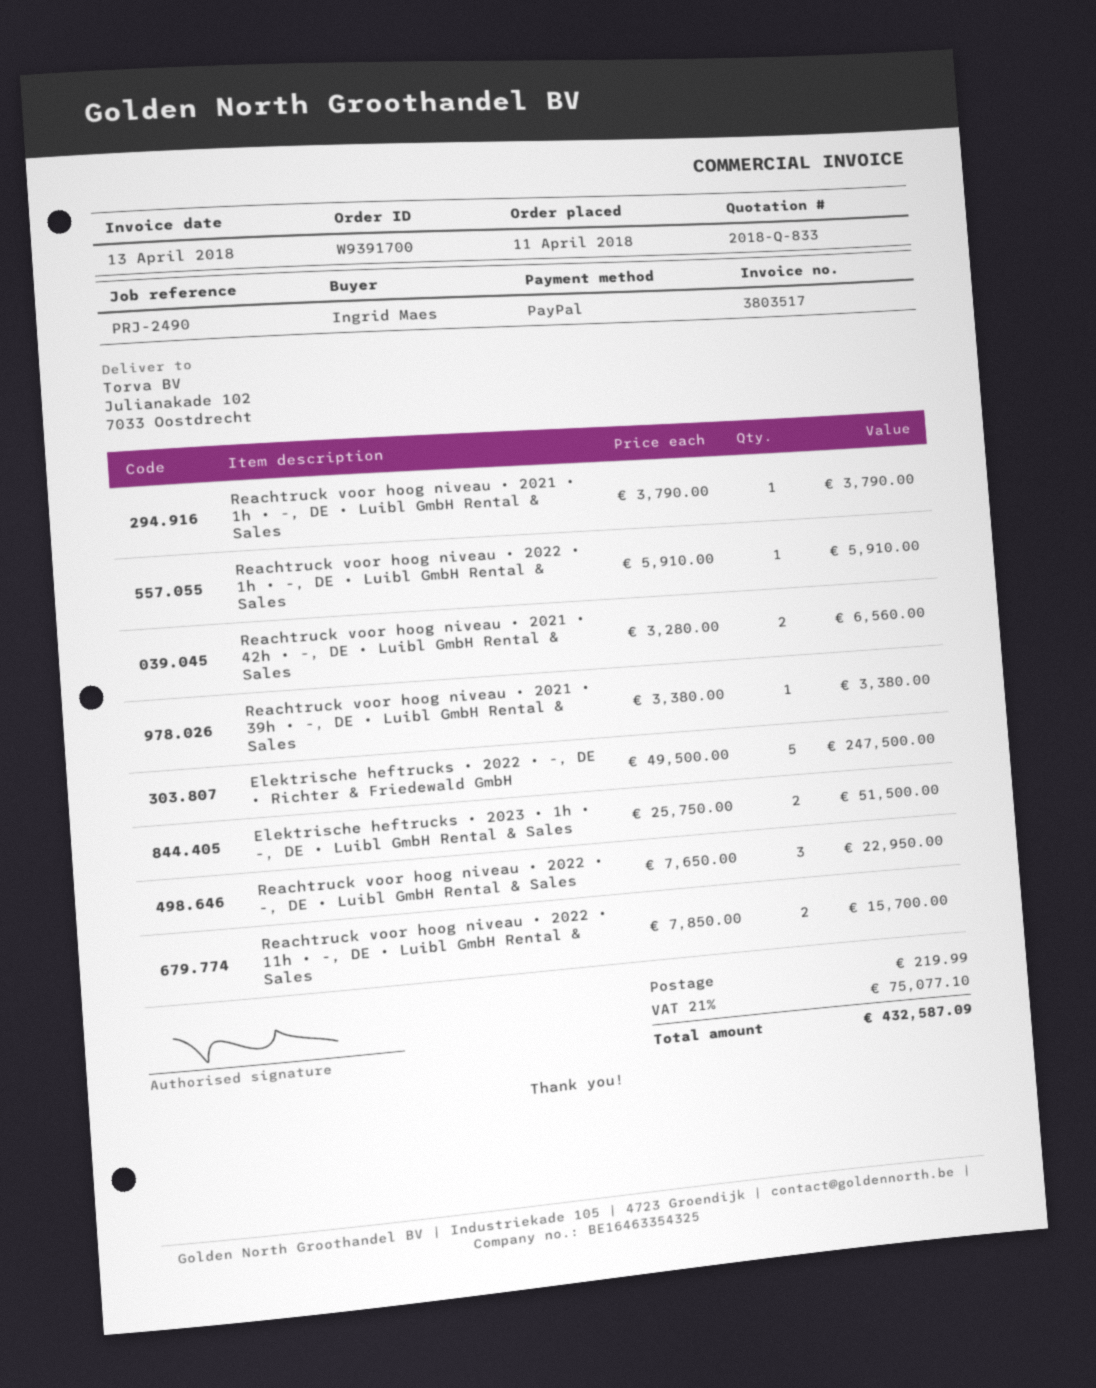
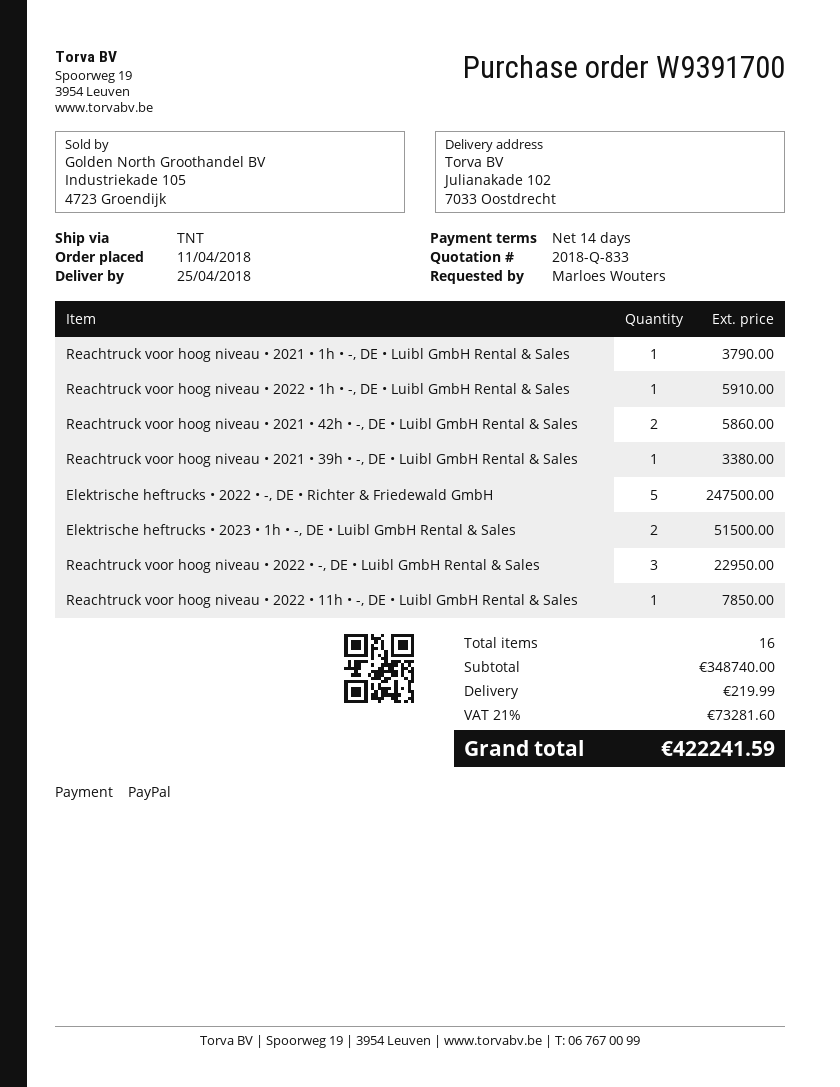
ordered by: Ingrid Maes -> Marloes Wouters
Reachtruck voor hoog niveau • 2021 • 42h • -, DE • Luibl GmbH Rental & Sales: 2 for 6560.00 -> 2 for 5860.00
Reachtruck voor hoog niveau • 2022 • 11h • -, DE • Luibl GmbH Rental & Sales: 2 for 15700.00 -> 1 for 7850.00
tax: 21% = 75077.10 -> 21% = 73281.60
total: 432587.09 -> 422241.59

